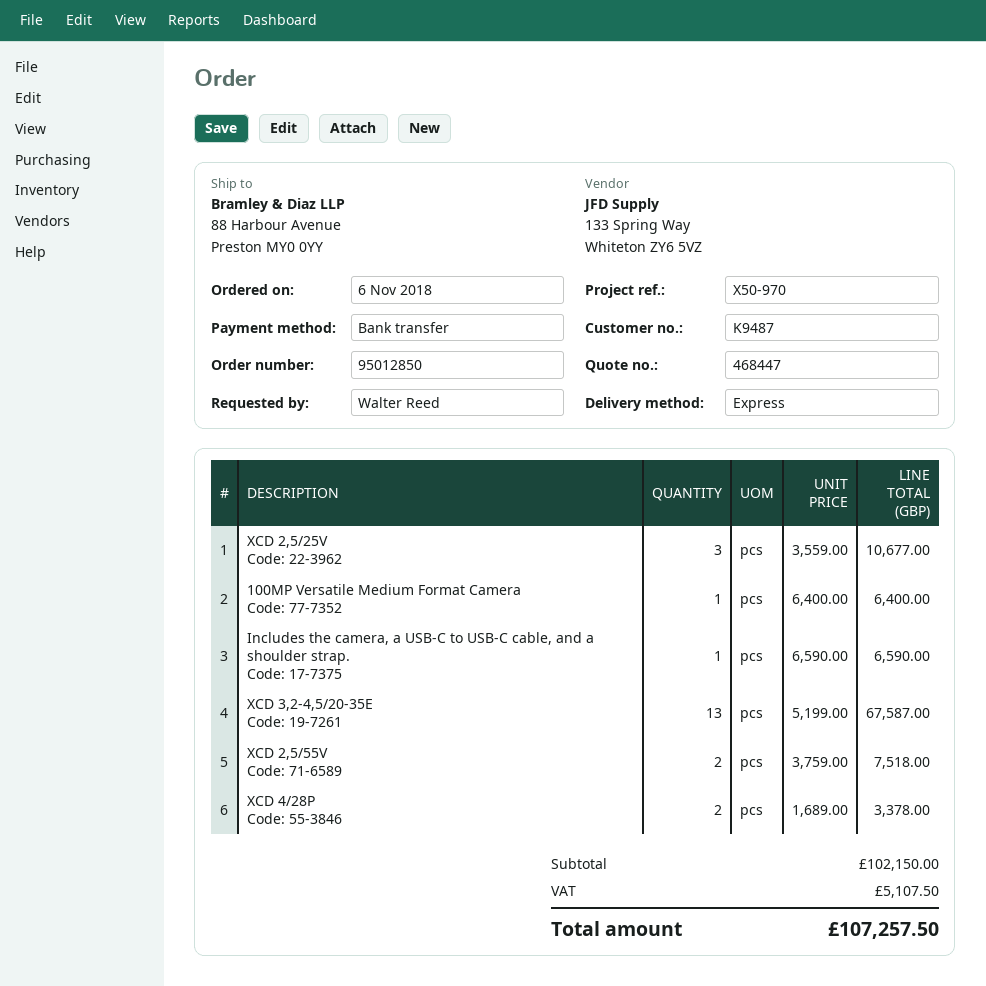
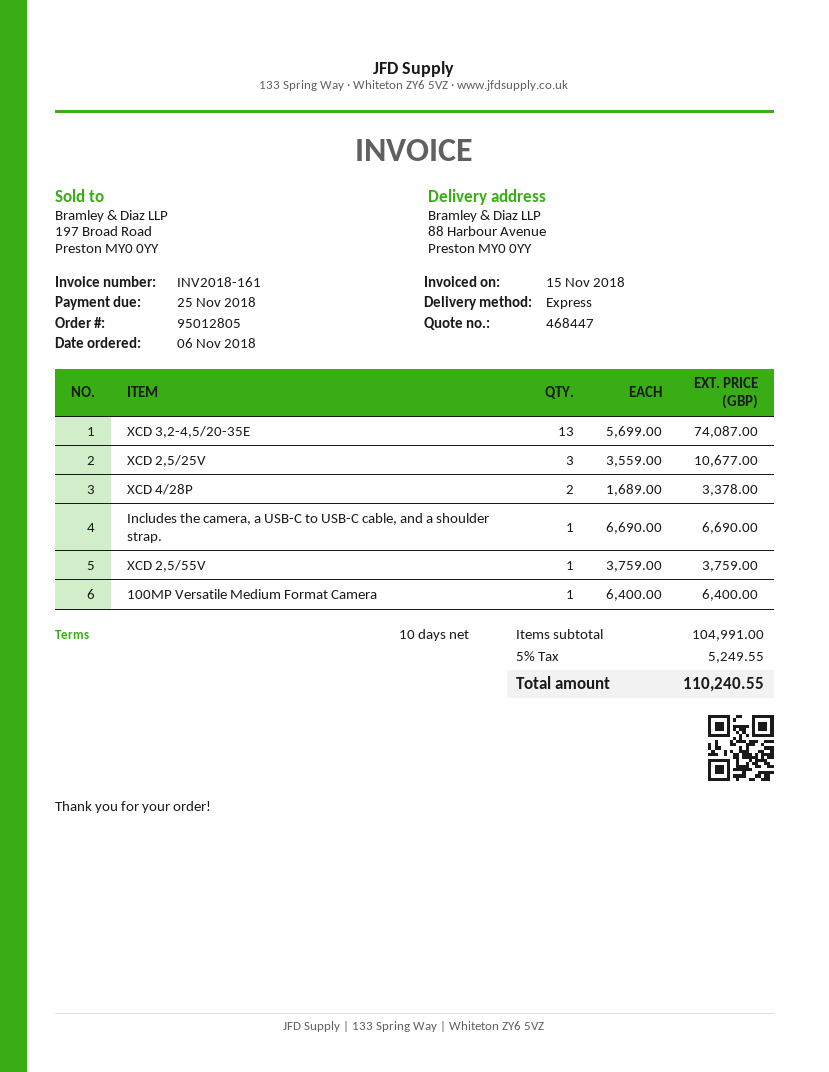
order number: 95012850 -> 95012805
Includes the camera, a USB-C to USB-C cable, and a shoulder strap.: 1 x 6590.00 = 6590.00 -> 1 x 6690.00 = 6690.00
XCD 3,2-4,5/20-35E: 13 x 5199.00 = 67587.00 -> 13 x 5699.00 = 74087.00
XCD 2,5/55V: 2 x 3759.00 = 7518.00 -> 1 x 3759.00 = 3759.00
subtotal: 102150.00 -> 104991.00
tax: 5107.50 -> 5249.55
total: 107257.50 -> 110240.55

